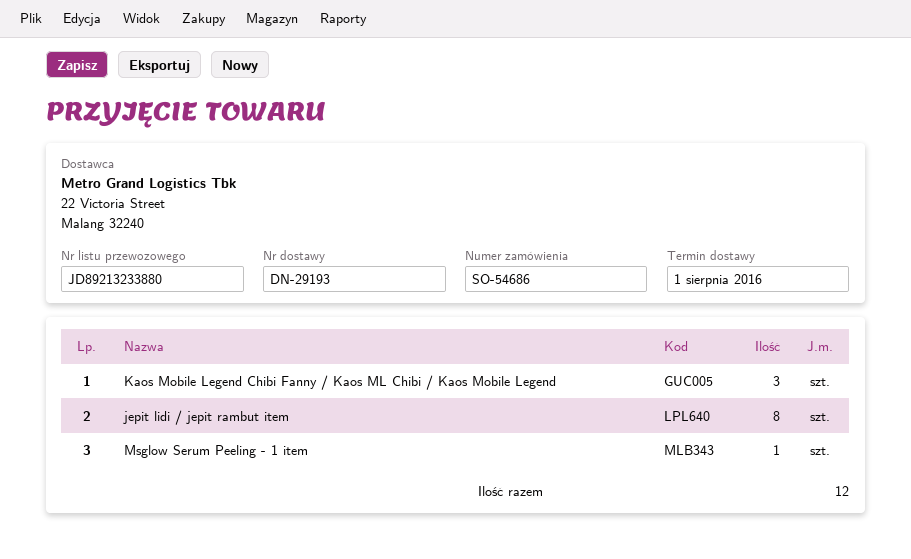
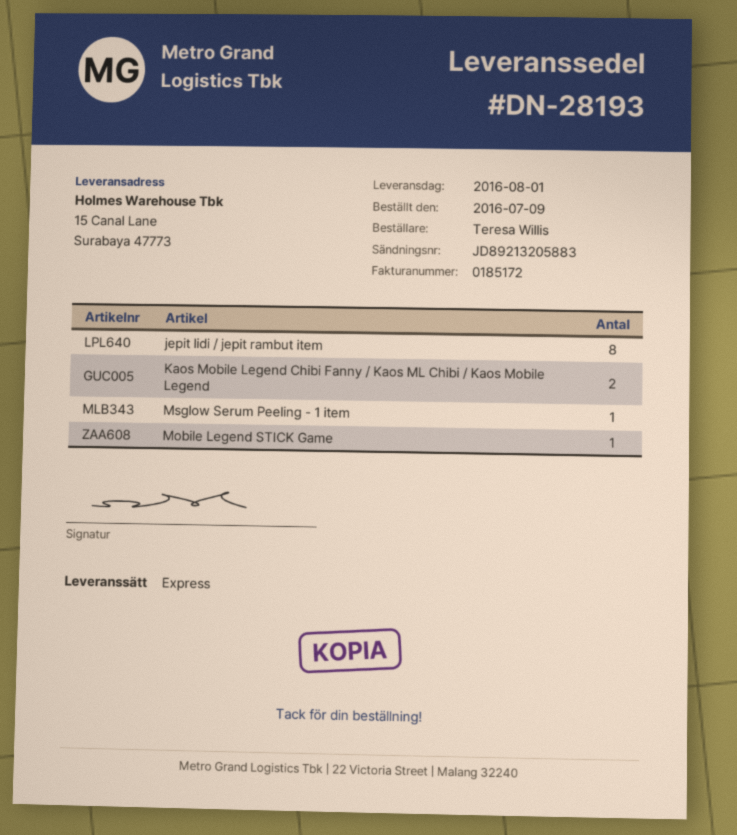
delivery note number: DN-29193 -> DN-28193
tracking number: JD89213233880 -> JD89213205883
Kaos Mobile Legend Chibi Fanny / Kaos ML Chibi / Kaos Mobile Legend: 3 -> 2
Mobile Legend STICK Game: none -> 1

